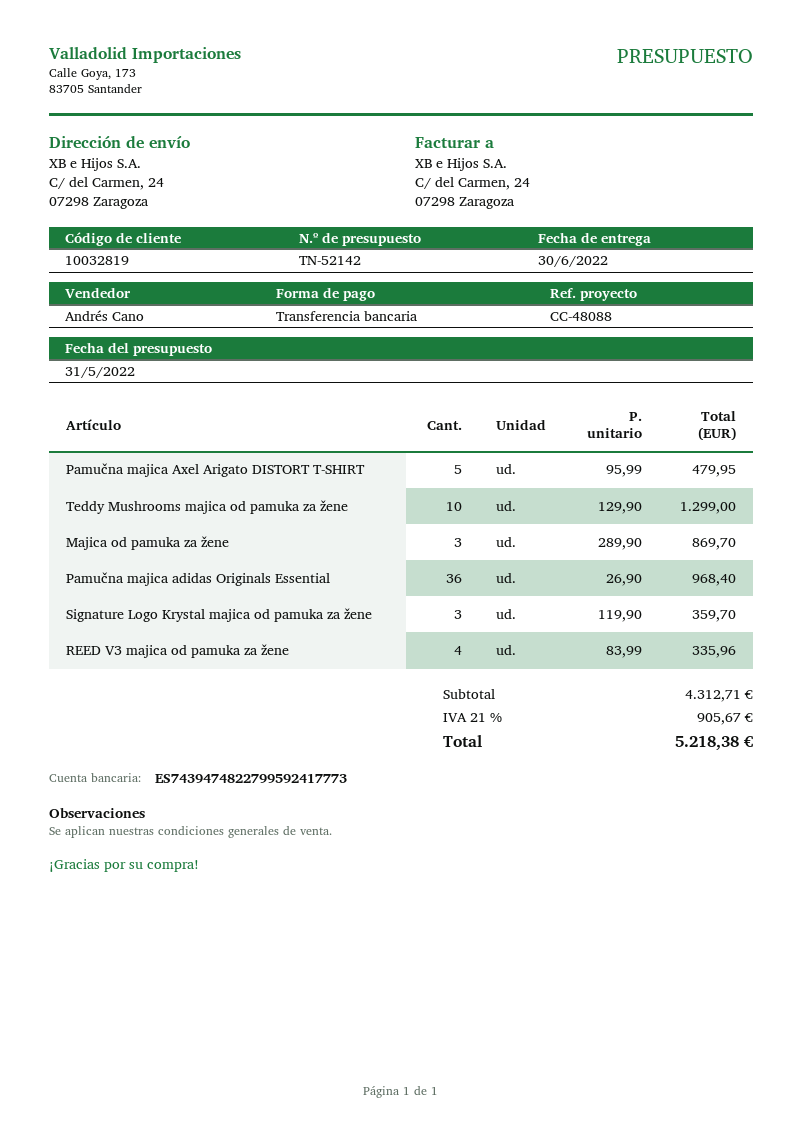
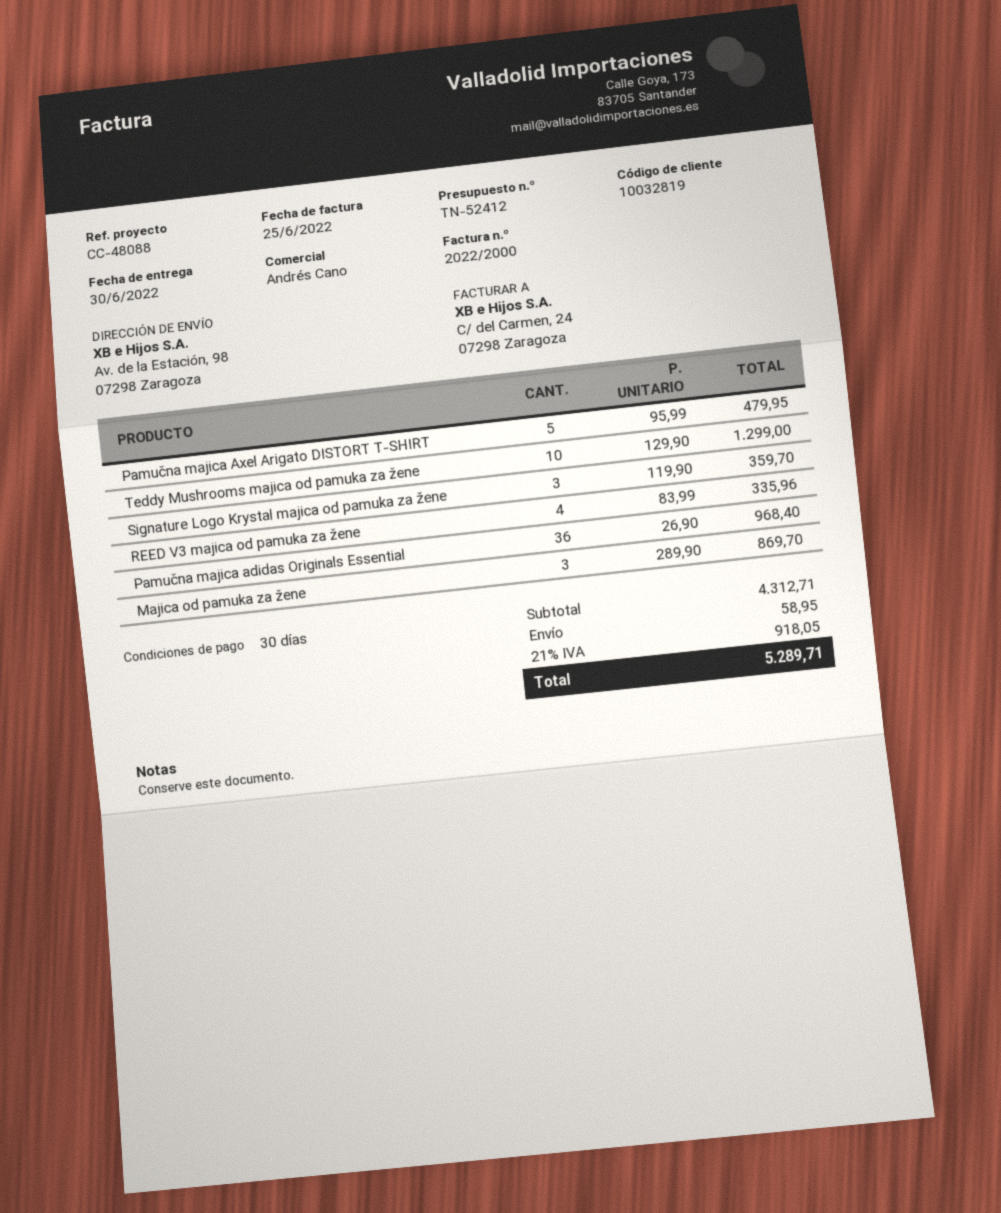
quote number: TN-52142 -> TN-52412
ship to: C/ del Carmen, 24, 07298 Zaragoza -> Av. de la Estación, 98, 07298 Zaragoza
shipping: none -> 58.95
tax: 21% = 905.67 -> 21% = 918.05
total: 5218.38 -> 5289.71

